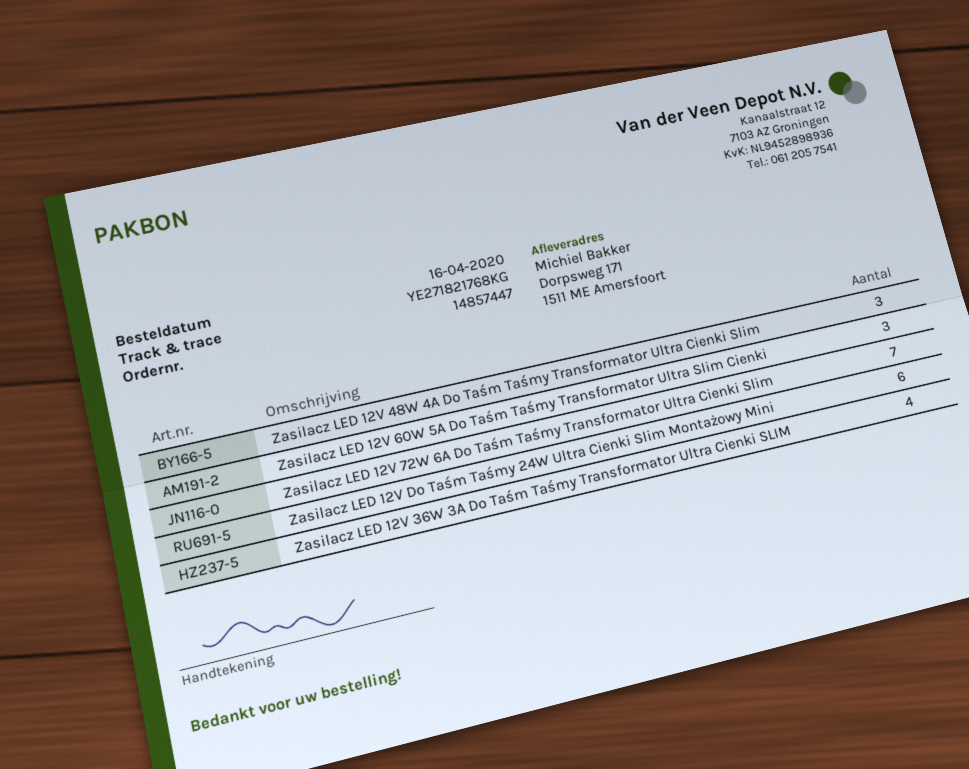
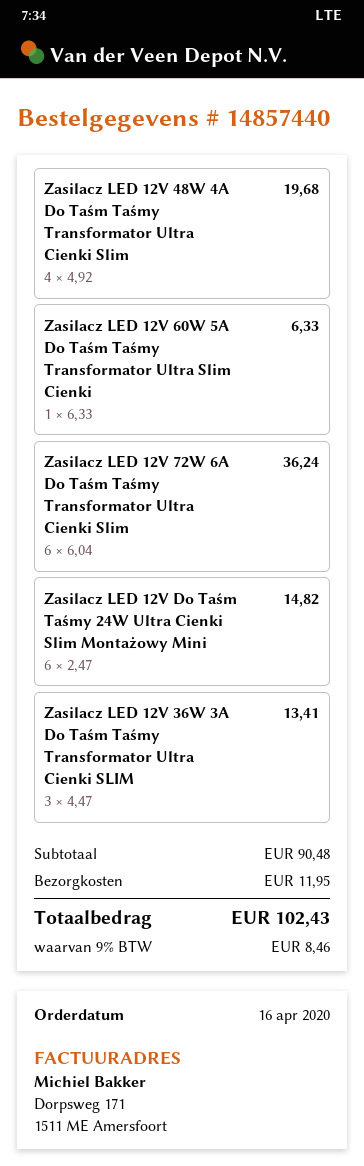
order number: 14857447 -> 14857440
Zasilacz LED 12V 48W 4A Do Taśm Taśmy Transformator Ultra Cienki Slim: 3 -> 4
Zasilacz LED 12V 60W 5A Do Taśm Taśmy Transformator Ultra Slim Cienki: 3 -> 1
Zasilacz LED 12V 72W 6A Do Taśm Taśmy Transformator Ultra Cienki Slim: 7 -> 6
Zasilacz LED 12V 36W 3A Do Taśm Taśmy Transformator Ultra Cienki SLIM: 4 -> 3

